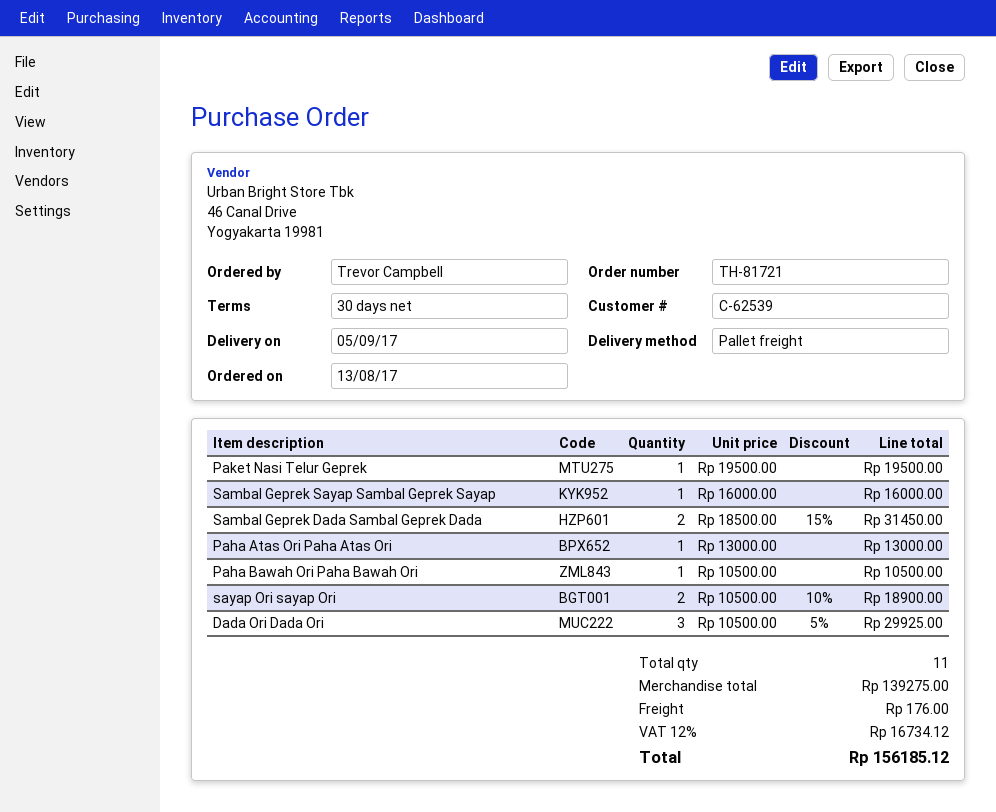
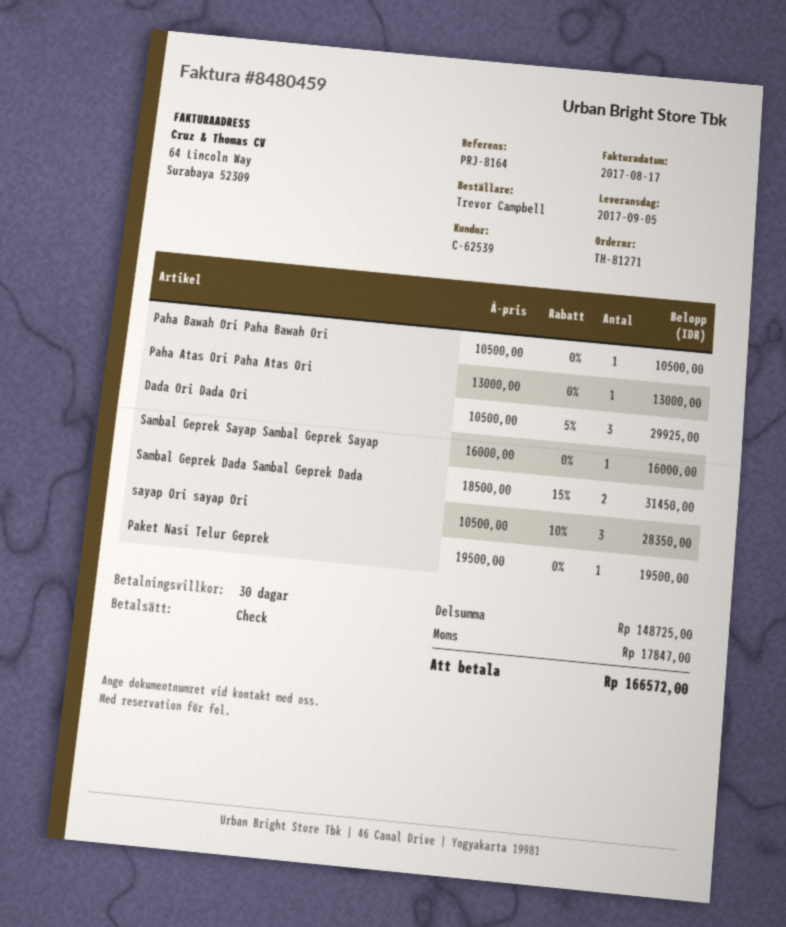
order number: TH-81721 -> TH-81271
sayap Ori sayap Ori: 2 x 10500.00 - 10% = 18900.00 -> 3 x 10500.00 - 10% = 28350.00
subtotal: 139275.00 -> 148725.00
shipping: 176.00 -> none
tax: 16734.12 -> 17847.00
total: 156185.12 -> 166572.00

